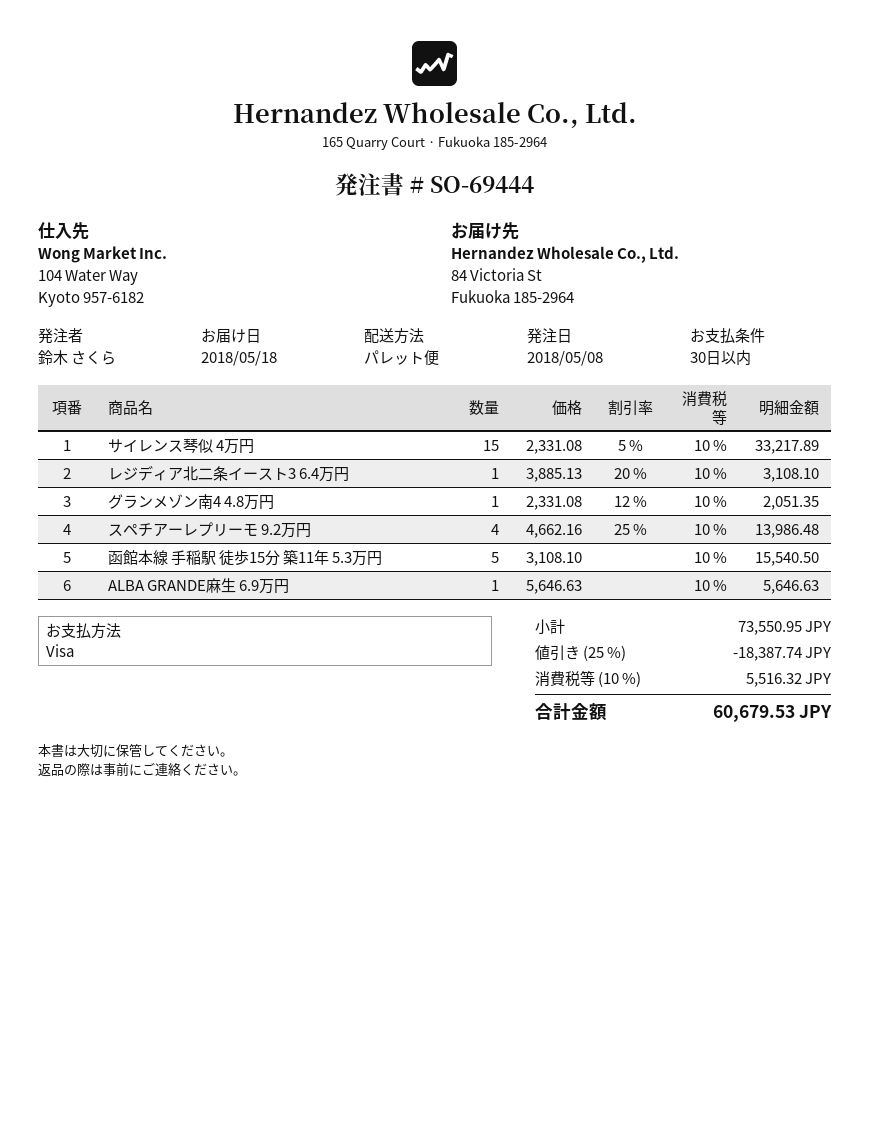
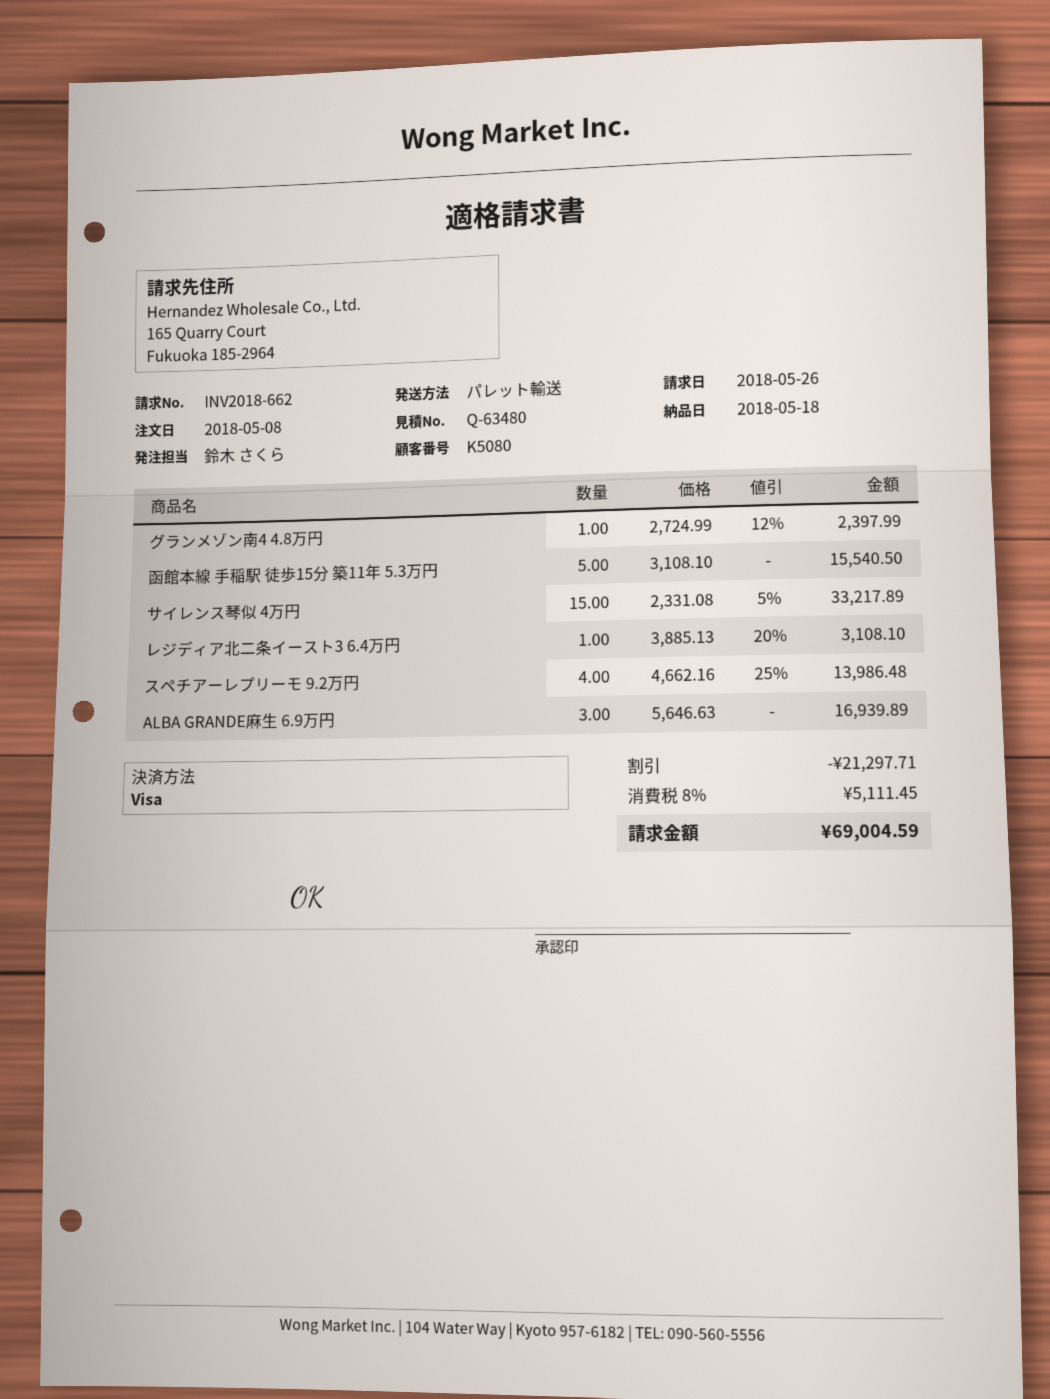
グランメゾン南4 4.8万円: 1 x 2331.08 - 12% = 2051.35 -> 1 x 2724.99 - 12% = 2397.99
ALBA GRANDE麻生 6.9万円: 1 x 5646.63 = 5646.63 -> 3 x 5646.63 = 16939.89
discount: 18387.74 -> 21297.71
tax: 10% = 5516.32 -> 8% = 5111.45
total: 60679.53 -> 69004.59

